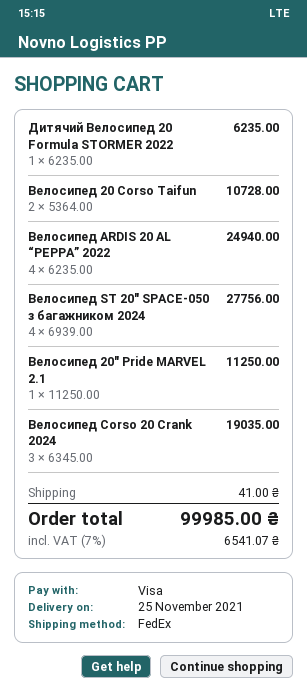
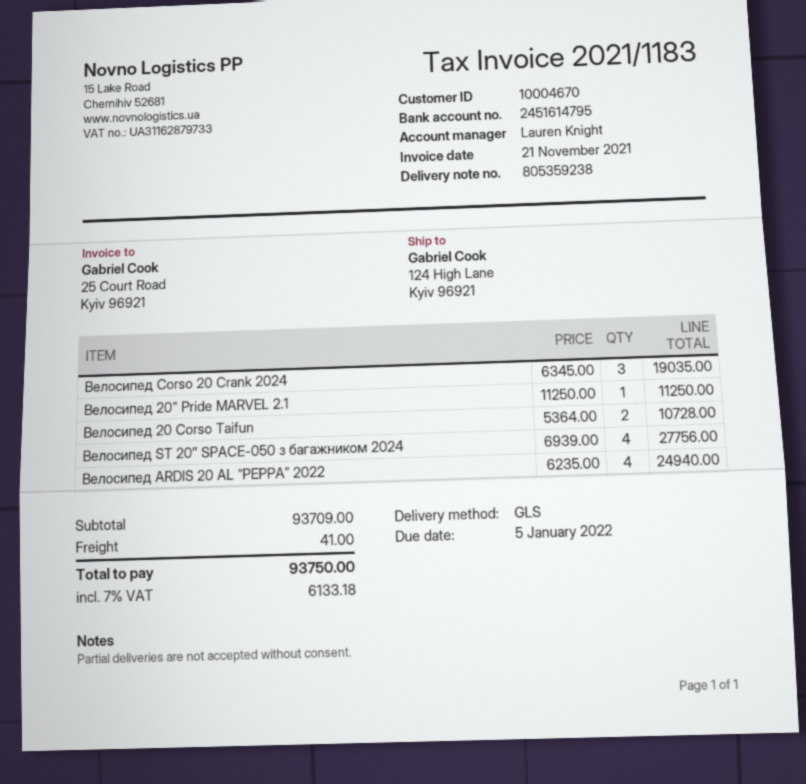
shipping method: FedEx -> GLS
Дитячий Велосипед 20 Formula STORMER 2022: 1 x 6235.00 = 6235.00 -> none
tax: 7% = 6541.07 -> 7% = 6133.18
total: 99985.00 -> 93750.00

